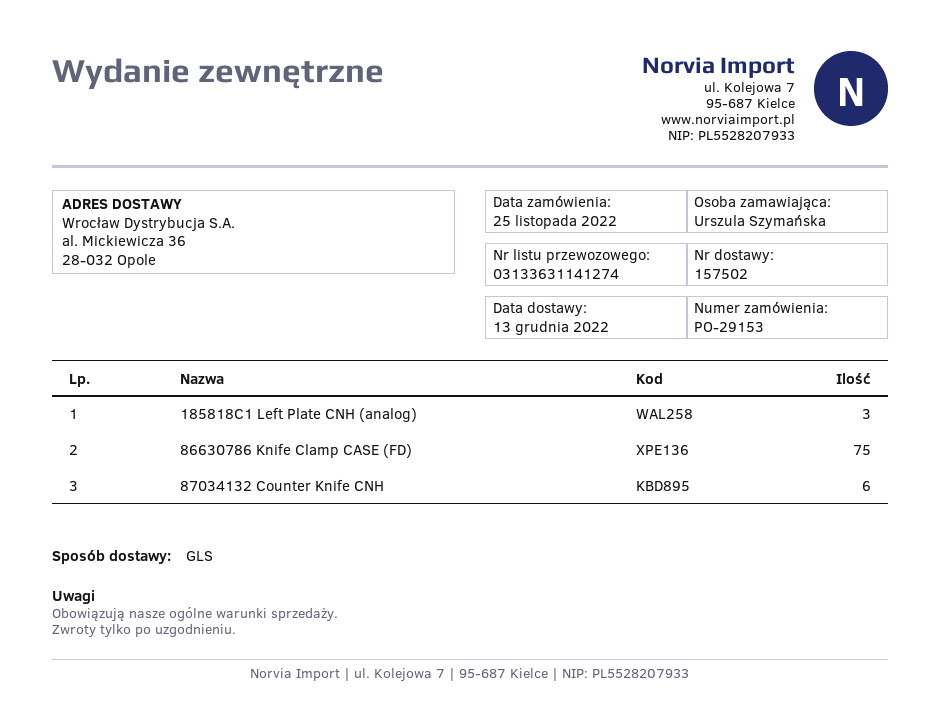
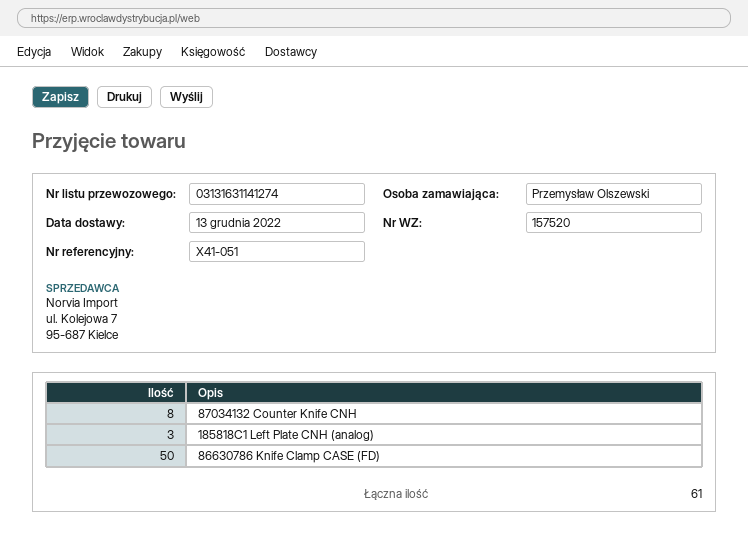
delivery note number: 157502 -> 157520
ordered by: Urszula Szymańska -> Przemysław Olszewski
tracking number: 03133631141274 -> 03131631141274
86630786 Knife Clamp CASE (FD): 75 -> 50
87034132 Counter Knife CNH: 6 -> 8

